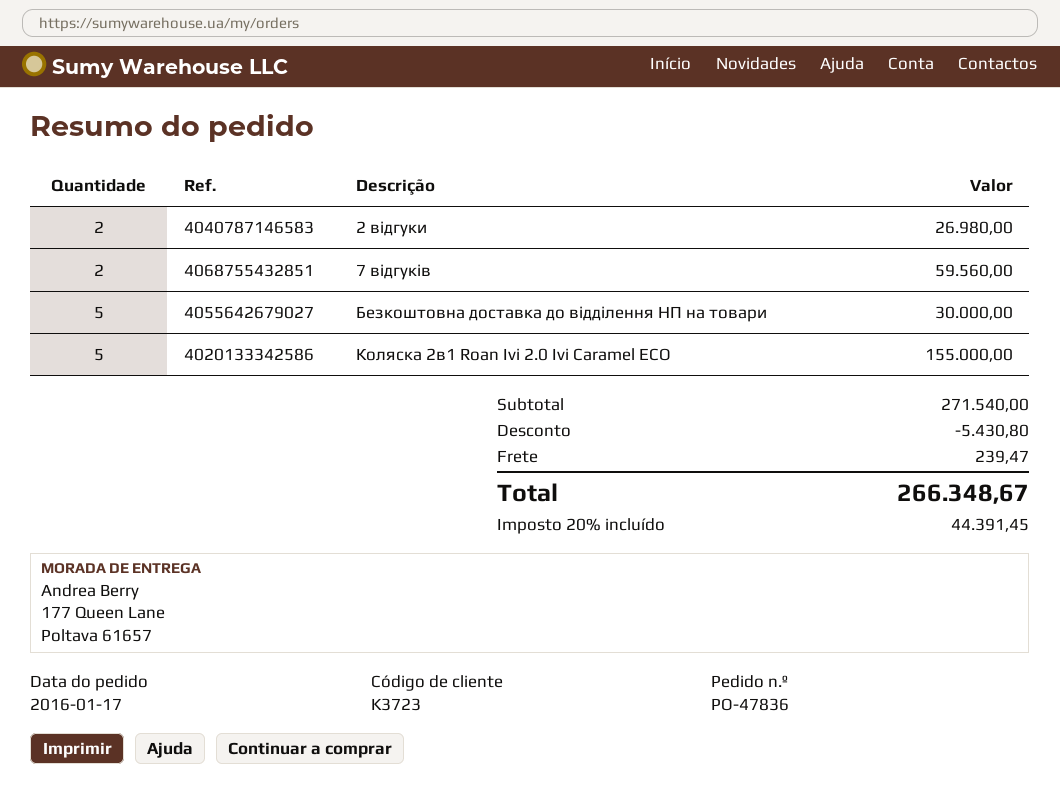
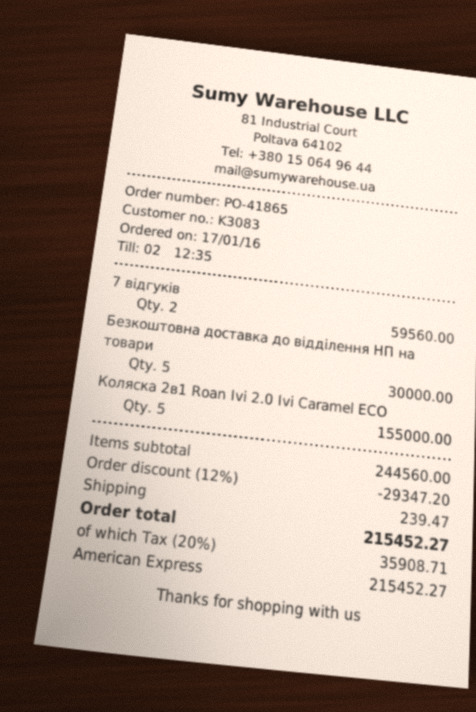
order number: PO-47836 -> PO-41865
customer number: K3723 -> K3083
2 відгуки: 2 for 26980.00 -> none
subtotal: 271540.00 -> 244560.00
discount: 5430.80 -> 29347.20
tax: 20% = 44391.45 -> 20% = 35908.71
total: 266348.67 -> 215452.27

